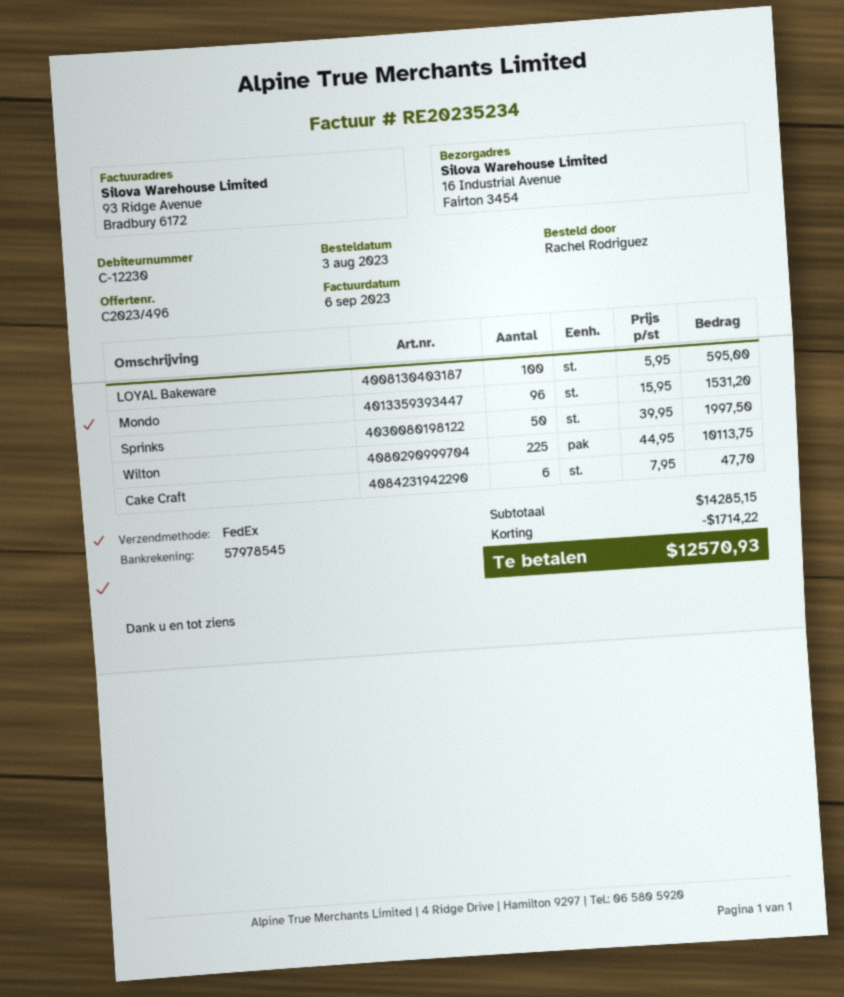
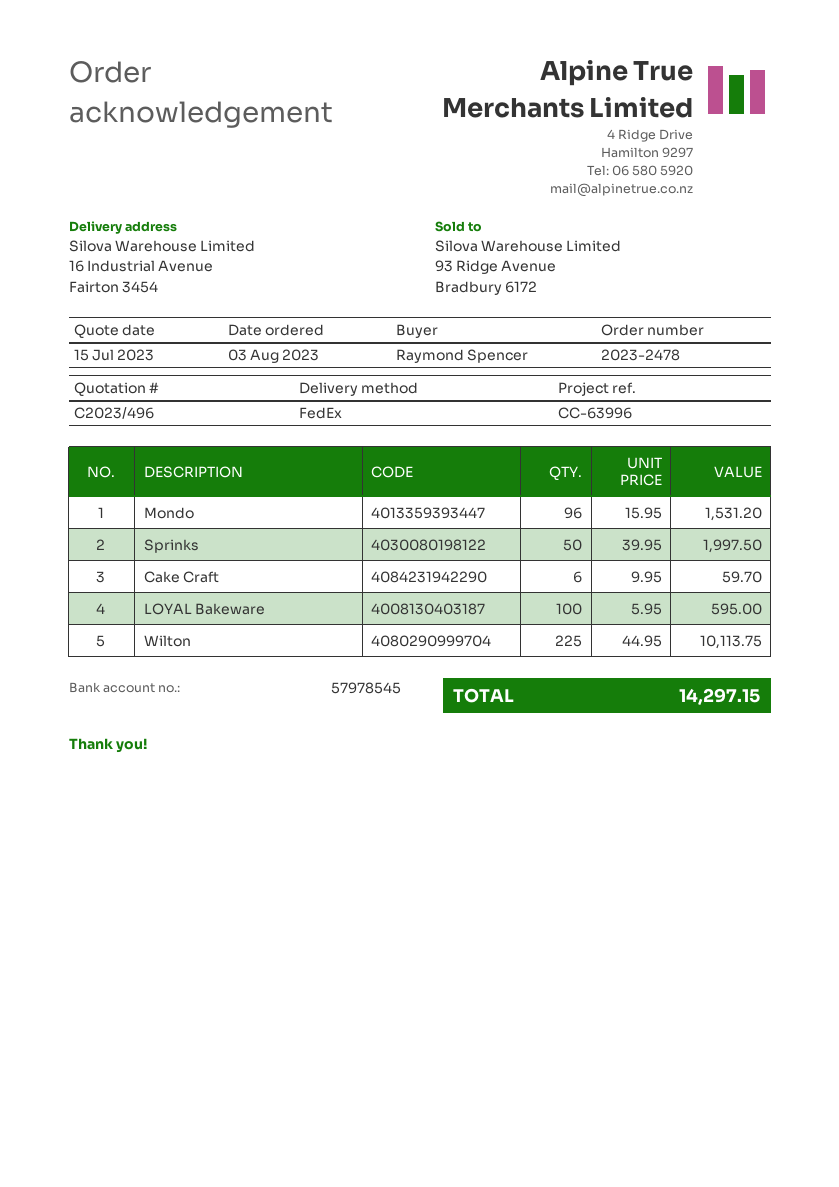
ordered by: Rachel Rodriguez -> Raymond Spencer
Cake Craft: 6 x 7.95 = 47.70 -> 6 x 9.95 = 59.70
discount: 1714.22 -> none
total: 12570.93 -> 14297.15

